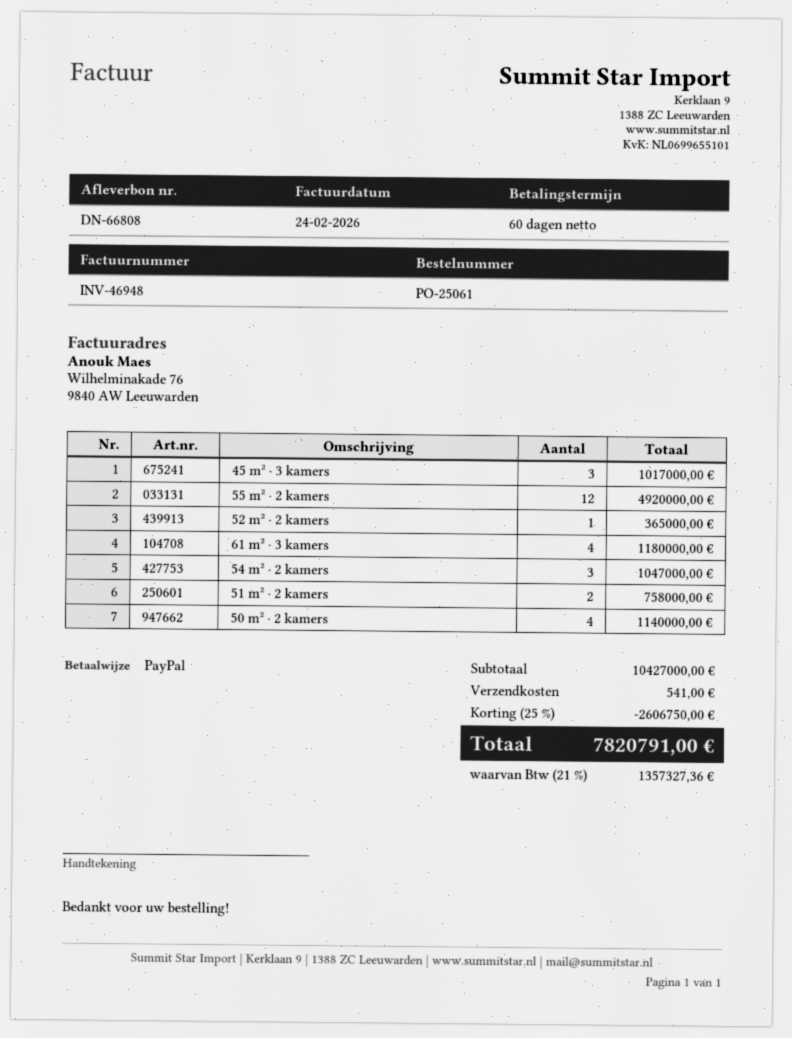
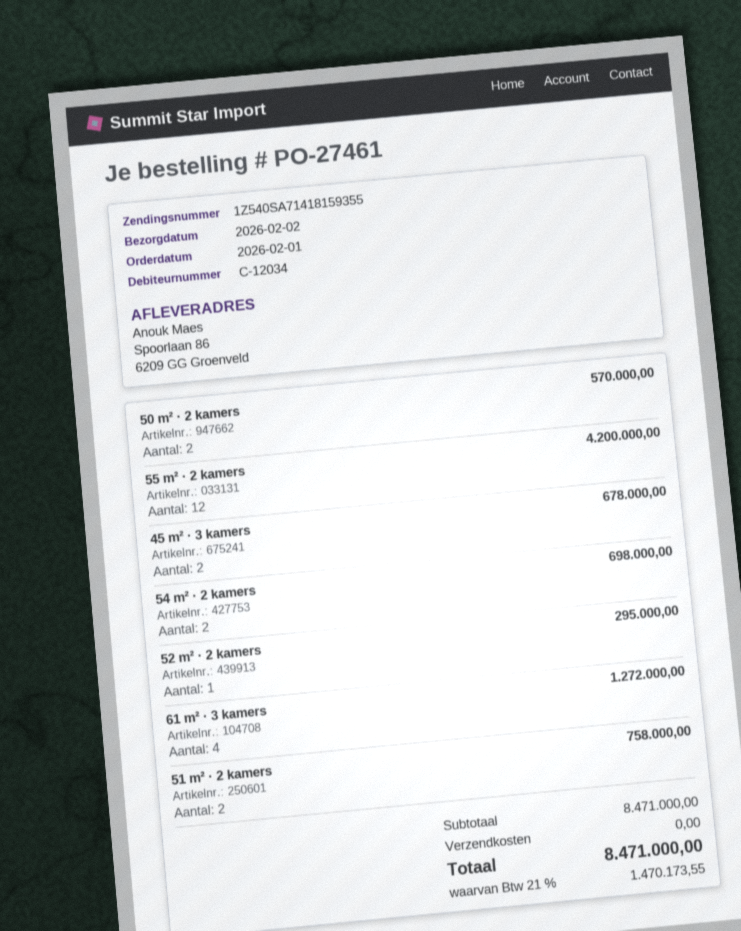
order number: PO-25061 -> PO-27461
45 m² · 3 kamers: 3 for 1017000.00 -> 2 for 678000.00
55 m² · 2 kamers: 12 for 4920000.00 -> 12 for 4200000.00
52 m² · 2 kamers: 1 for 365000.00 -> 1 for 295000.00
61 m² · 3 kamers: 4 for 1180000.00 -> 4 for 1272000.00
54 m² · 2 kamers: 3 for 1047000.00 -> 2 for 698000.00
50 m² · 2 kamers: 4 for 1140000.00 -> 2 for 570000.00
subtotal: 10427000.00 -> 8471000.00
discount: 25% = 2606750.00 -> none
shipping: 541.00 -> 0.00
tax: 21% = 1357327.36 -> 21% = 1470173.55
total: 7820791.00 -> 8471000.00

